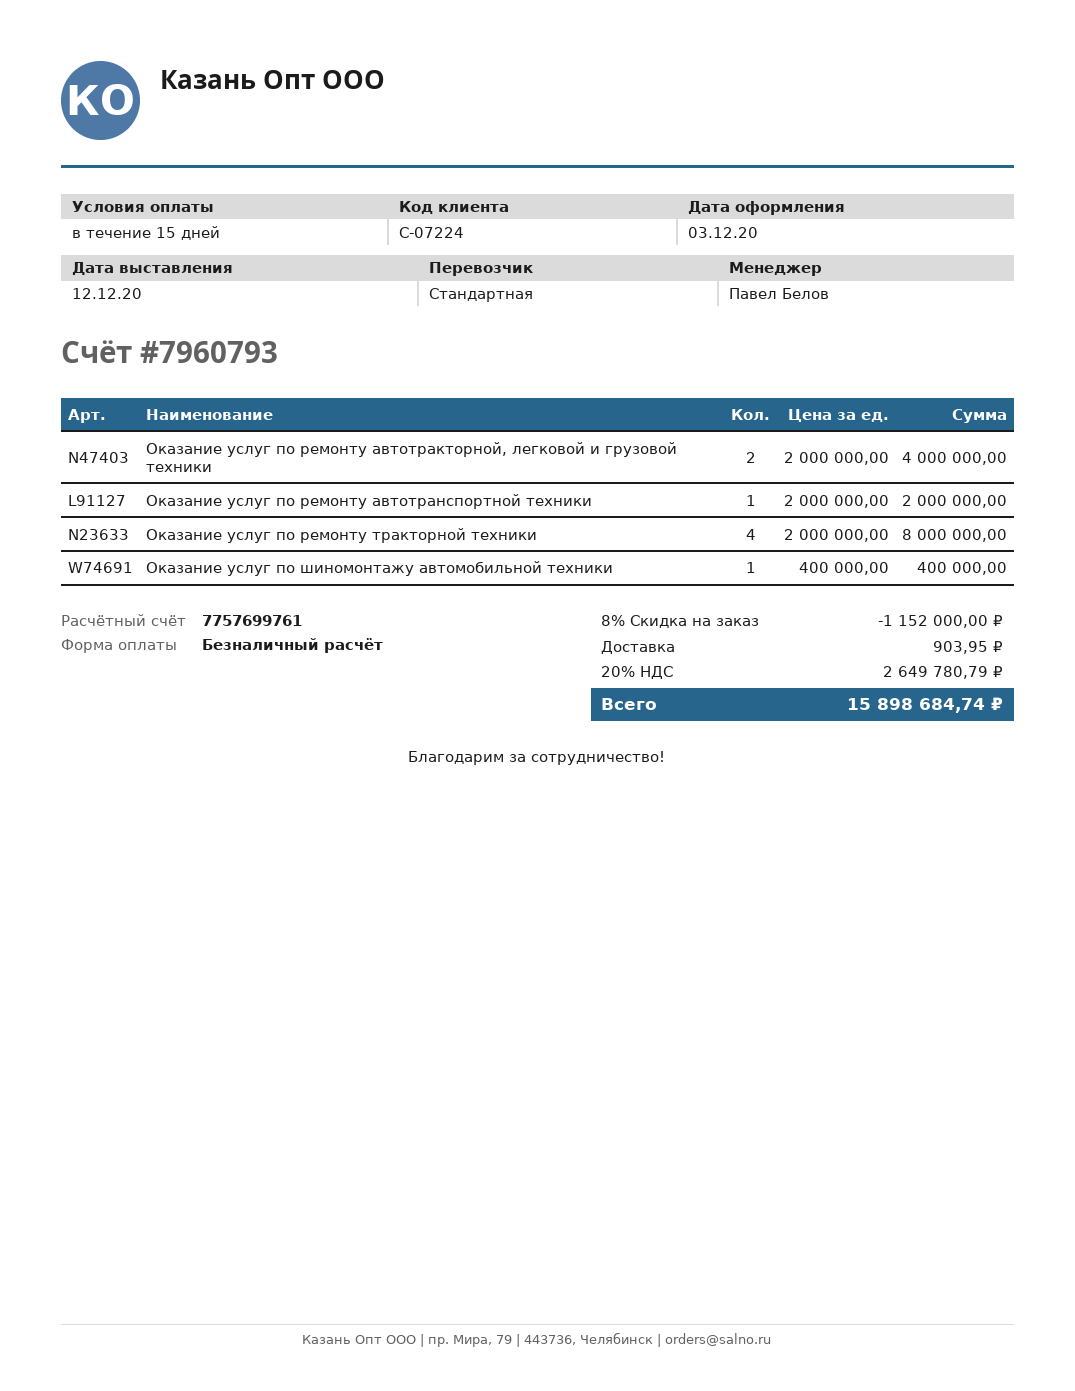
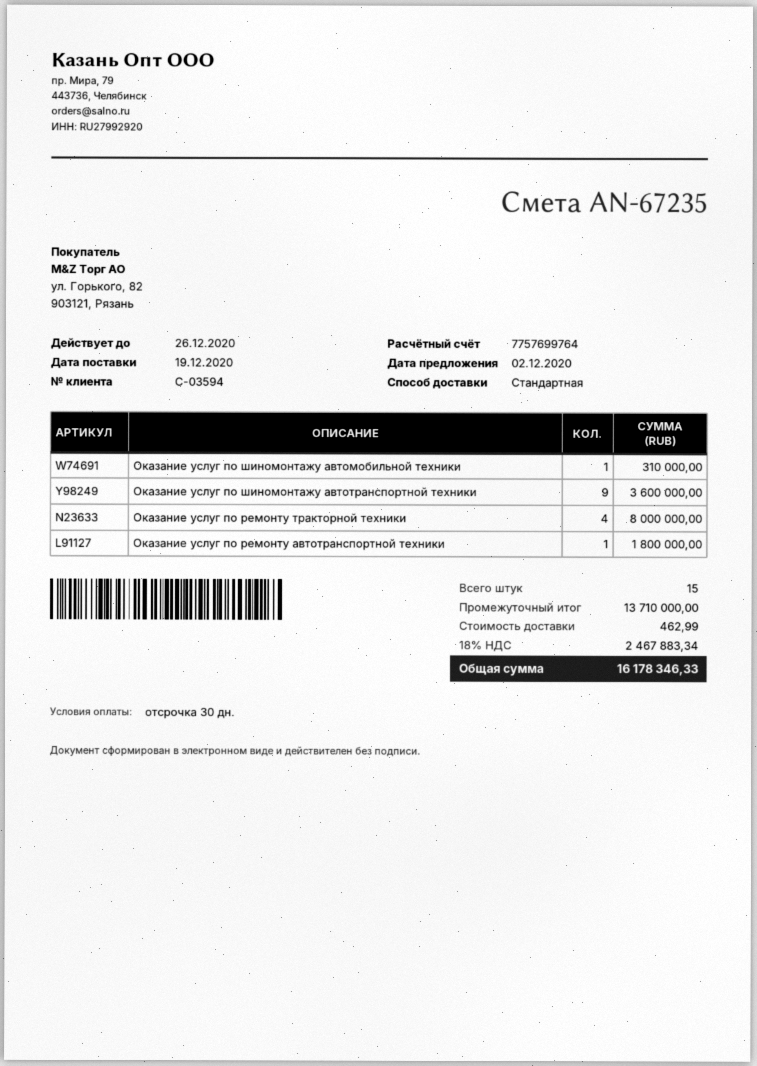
payment terms: 15 days -> 30 days
customer number: C-07224 -> C-03594
bank account: 7757699761 -> 7757699764
Оказание услуг по ремонту автотракторной, легковой и грузовой техники: 2 for 4000000.00 -> none
Оказание услуг по ремонту автотранспортной техники: 1 for 2000000.00 -> 1 for 1800000.00
Оказание услуг по шиномонтажу автомобильной техники: 1 for 400000.00 -> 1 for 310000.00
Оказание услуг по шиномонтажу автотранспортной техники: none -> 9 for 3600000.00
discount: 8% = 1152000.00 -> none
shipping: 903.95 -> 462.99
tax: 20% = 2649780.79 -> 18% = 2467883.34
total: 15898684.74 -> 16178346.33

